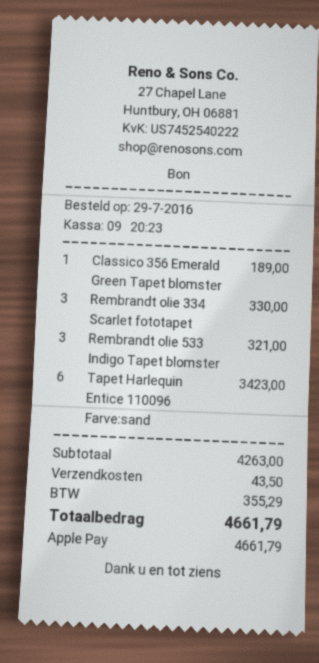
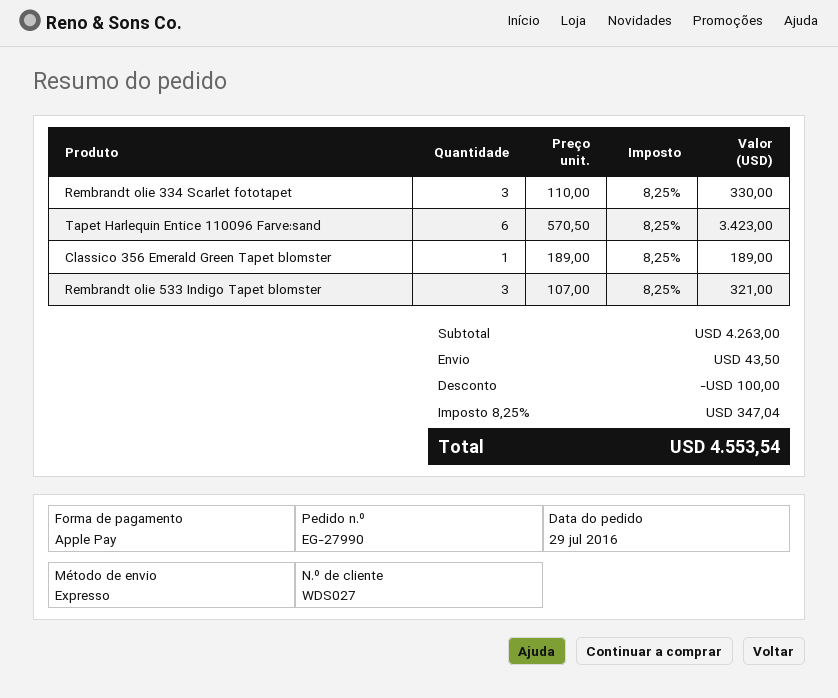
discount: none -> 100.00
tax: 355.29 -> 347.04
total: 4661.79 -> 4553.54

